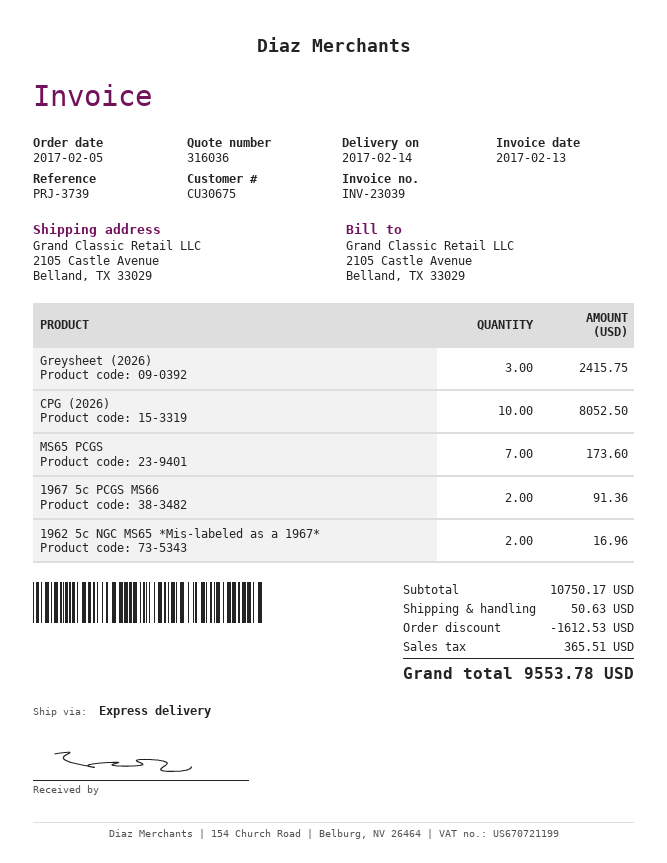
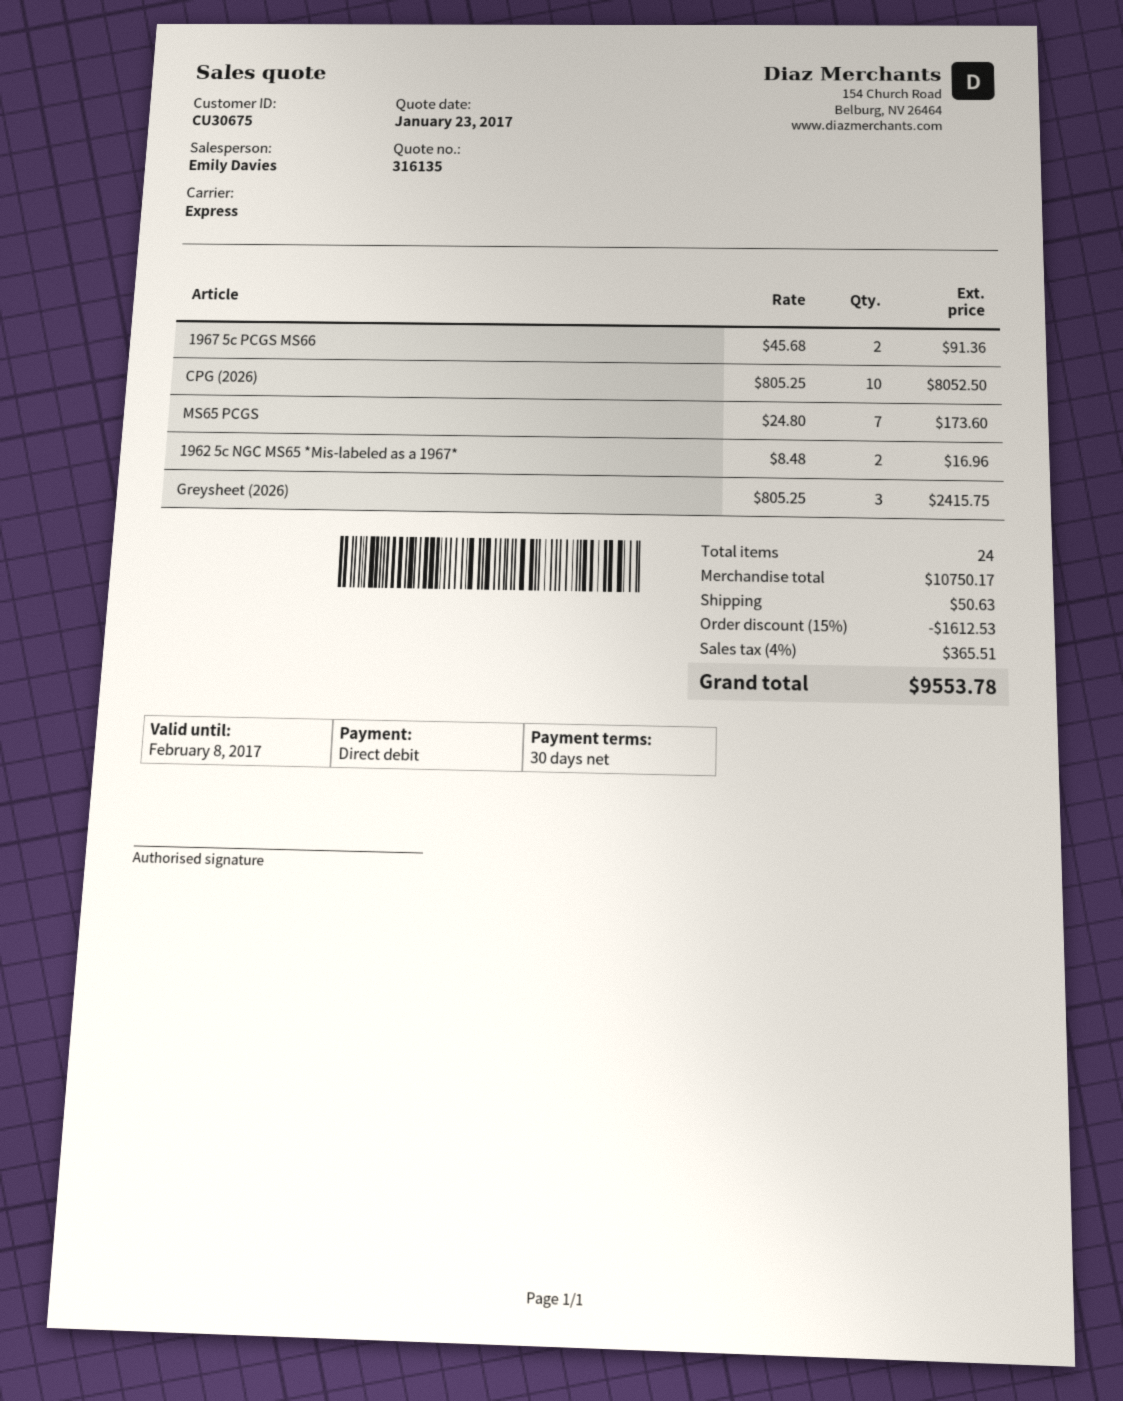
quote number: 316036 -> 316135

